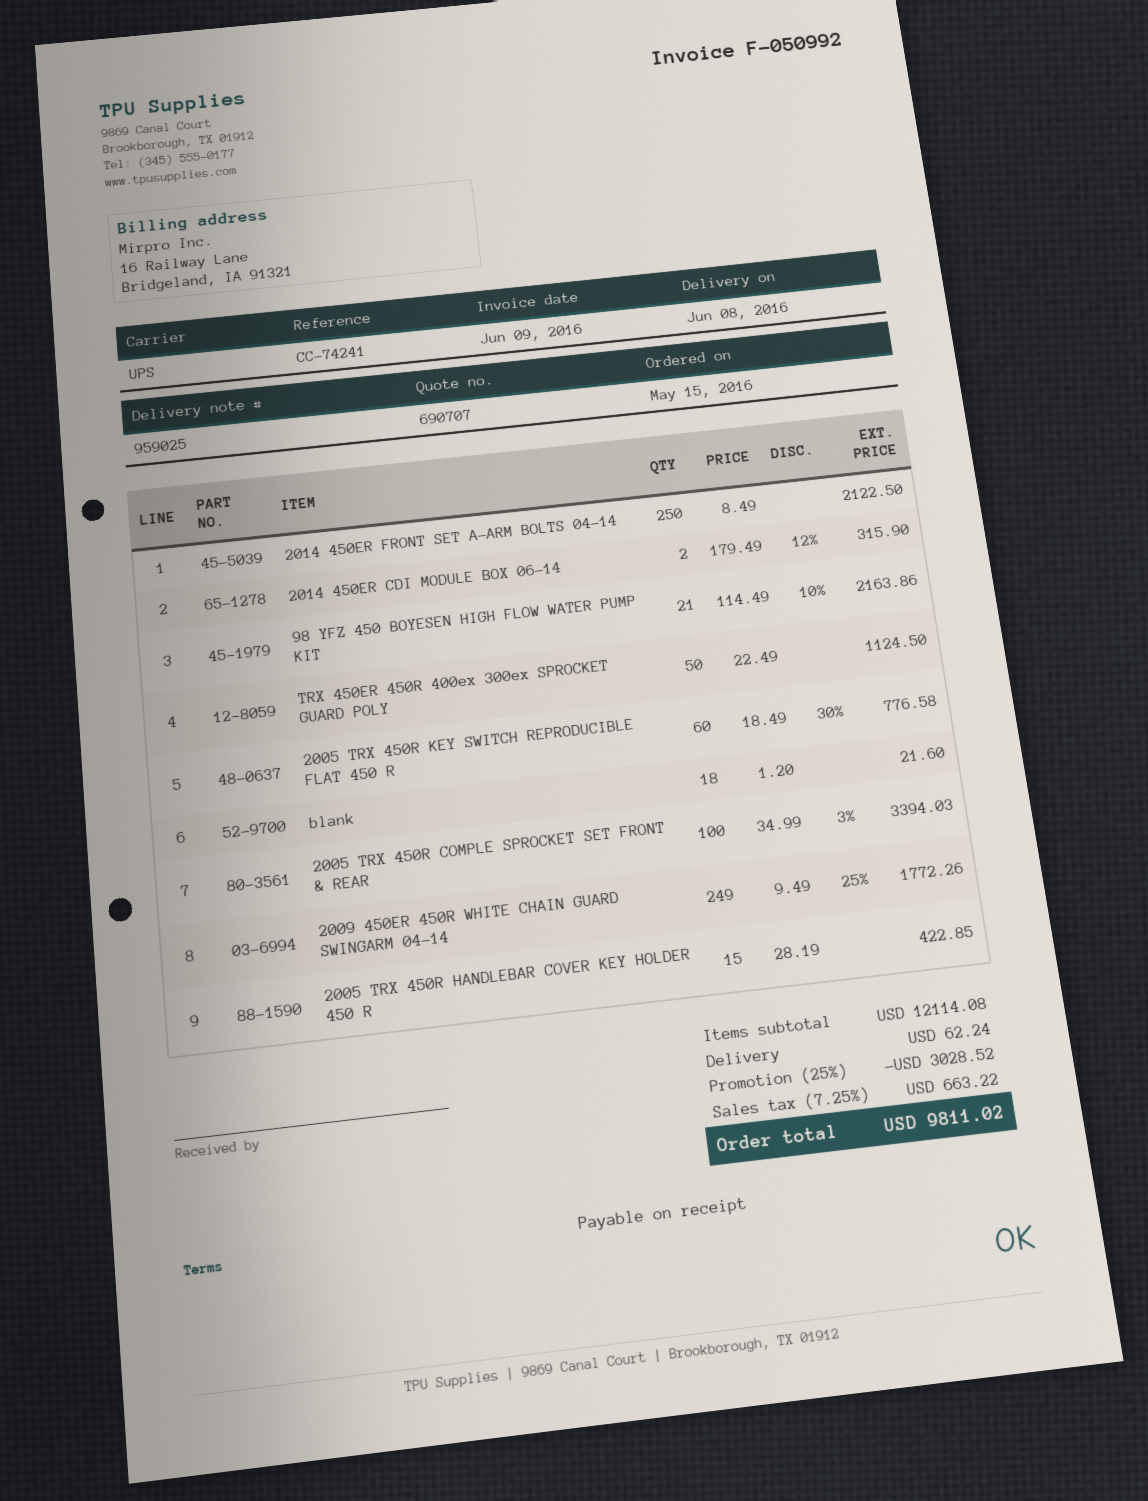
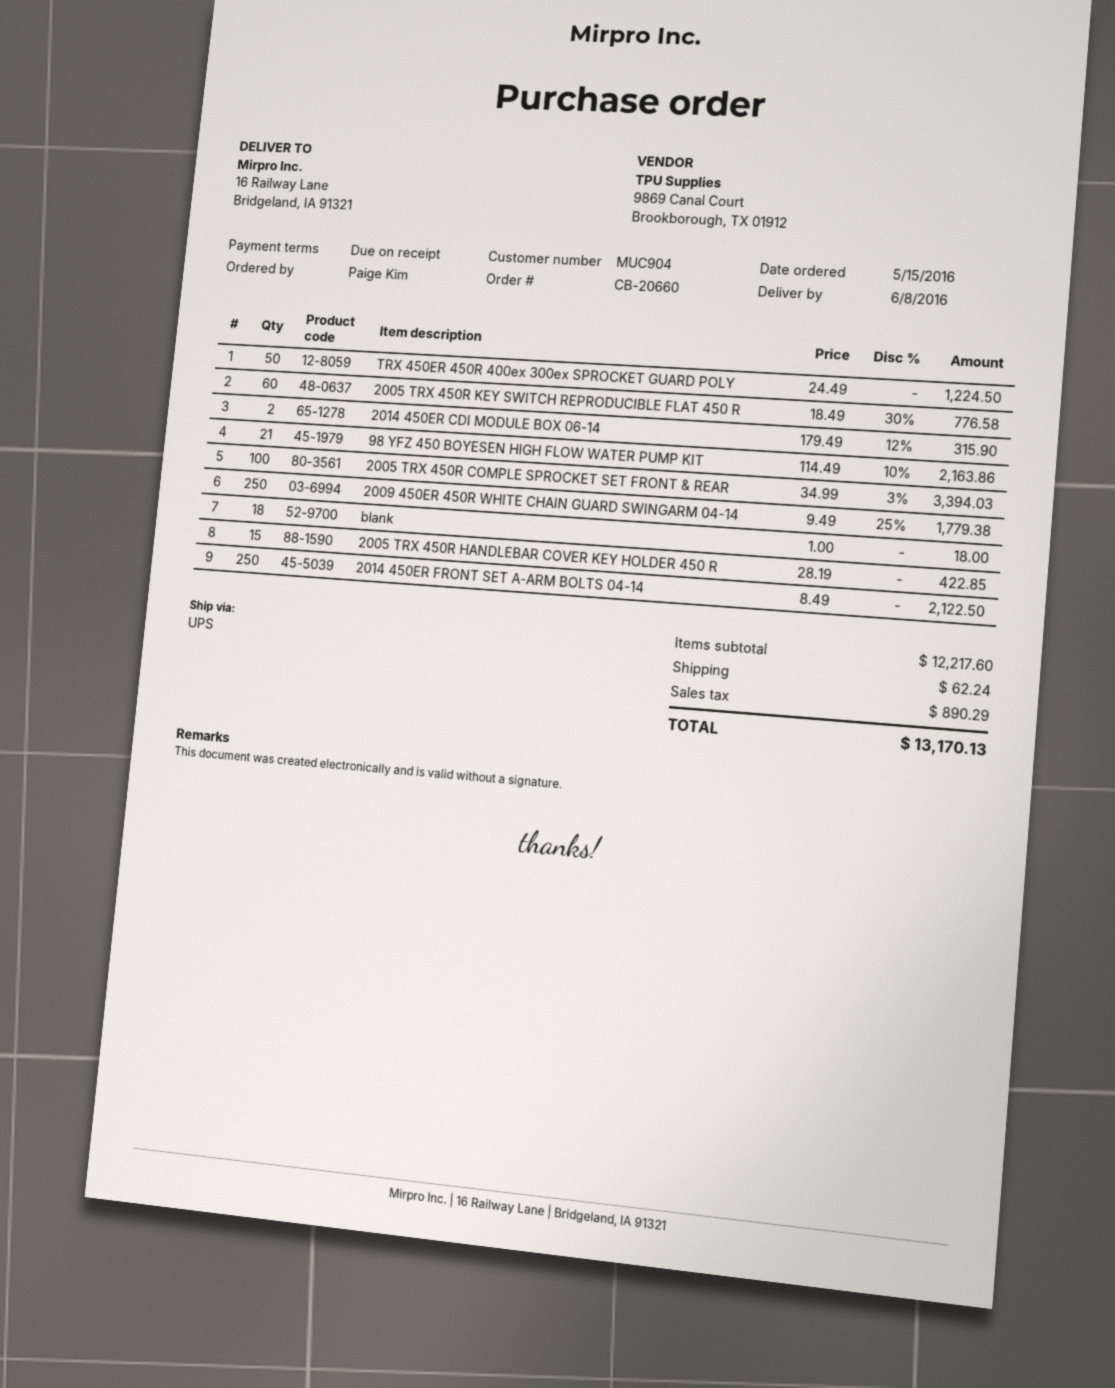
TRX 450ER 450R 400ex 300ex SPROCKET GUARD POLY: 50 x 22.49 = 1124.50 -> 50 x 24.49 = 1224.50
blank: 18 x 1.20 = 21.60 -> 18 x 1.00 = 18.00
2009 450ER 450R WHITE CHAIN GUARD SWINGARM 04-14: 249 x 9.49 - 25% = 1772.26 -> 250 x 9.49 - 25% = 1779.38
subtotal: 12114.08 -> 12217.60
discount: 25% = 3028.52 -> none
tax: 663.22 -> 890.29
total: 9811.02 -> 13170.13

